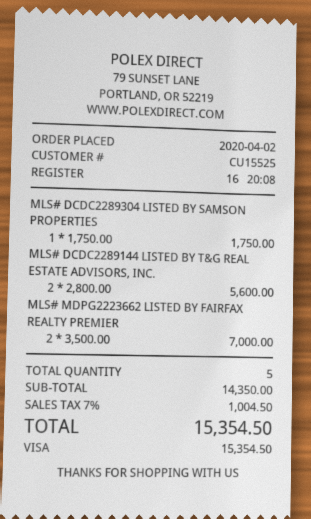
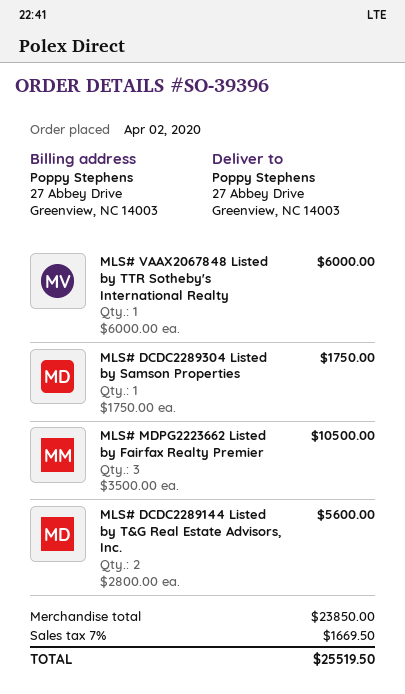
MLS# MDPG2223662 LISTED BY FAIRFAX REALTY PREMIER: 2 x 3500.00 = 7000.00 -> 3 x 3500.00 = 10500.00
MLS# VAAX2067848 Listed by TTR Sotheby's International Realty: none -> 1 x 6000.00 = 6000.00
subtotal: 14350.00 -> 23850.00
tax: 7% = 1004.50 -> 7% = 1669.50
total: 15354.50 -> 25519.50

